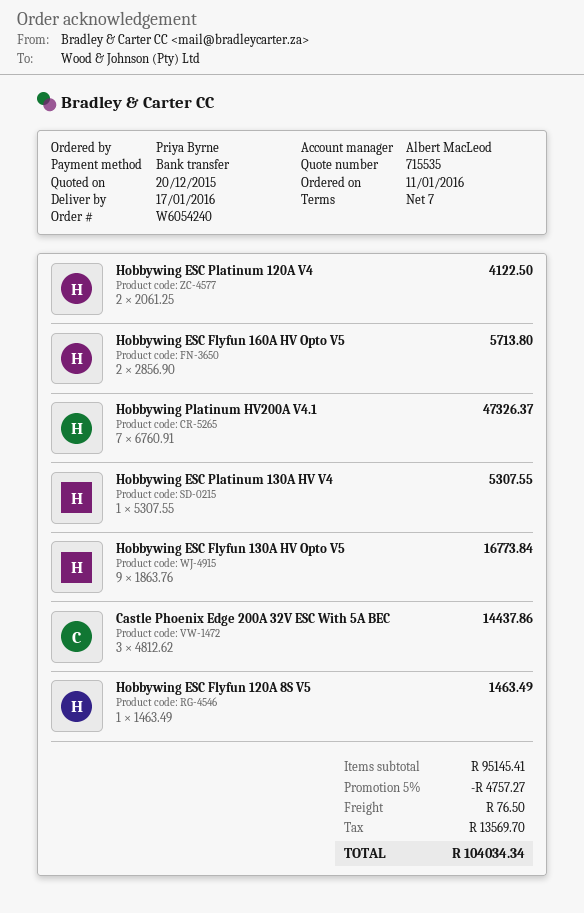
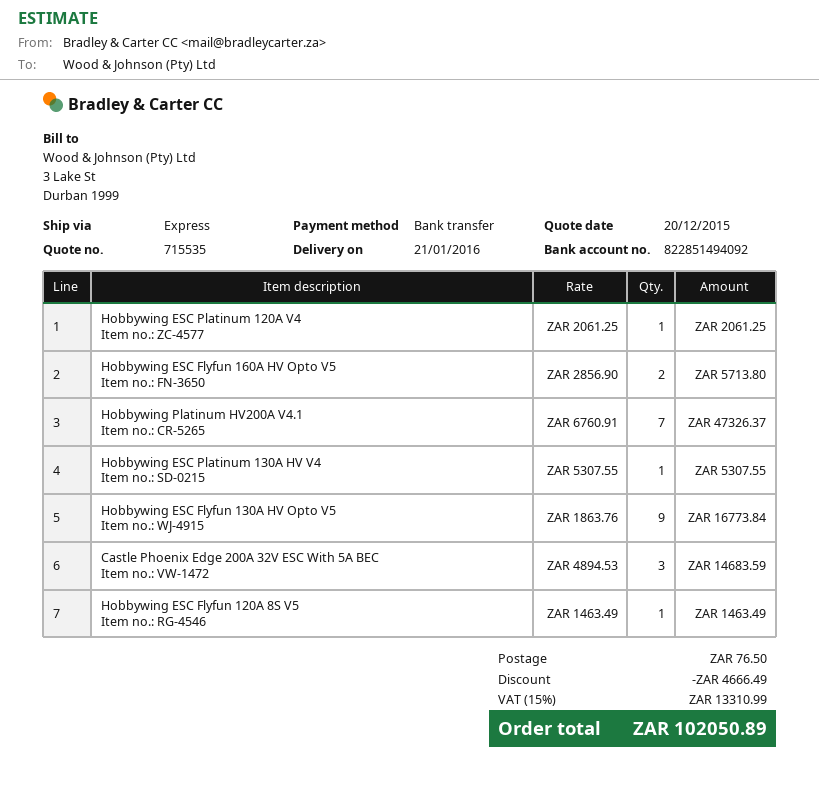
delivery date: 2016-01-17 -> 2016-01-21
Hobbywing ESC Platinum 120A V4: 2 x 2061.25 = 4122.50 -> 1 x 2061.25 = 2061.25
Castle Phoenix Edge 200A 32V ESC With 5A BEC: 3 x 4812.62 = 14437.86 -> 3 x 4894.53 = 14683.59
discount: 4757.27 -> 4666.49
tax: 13569.70 -> 13310.99
total: 104034.34 -> 102050.89

